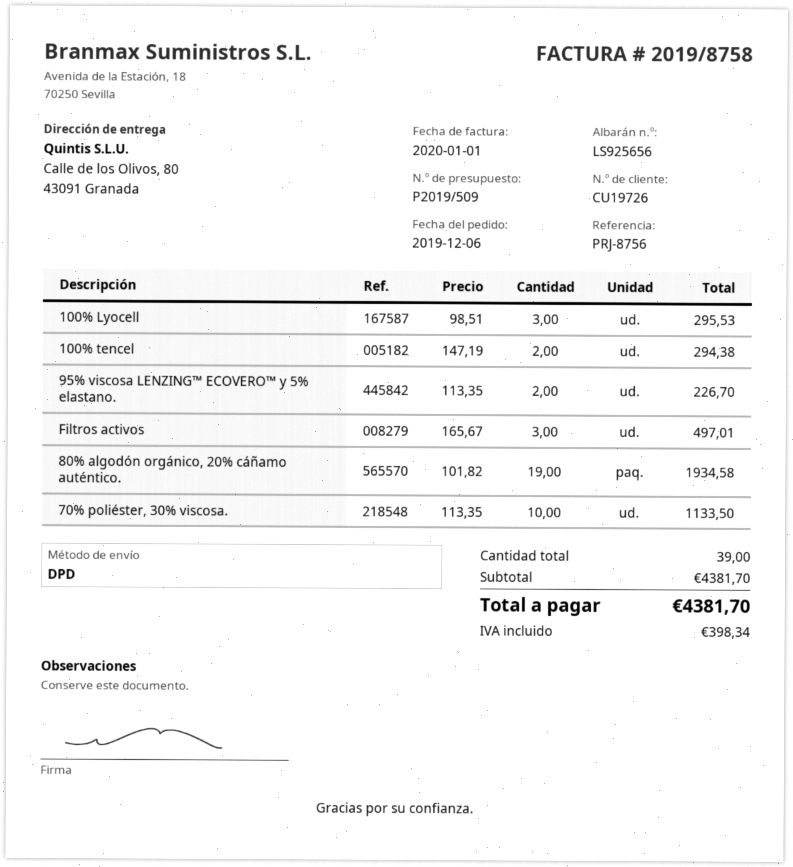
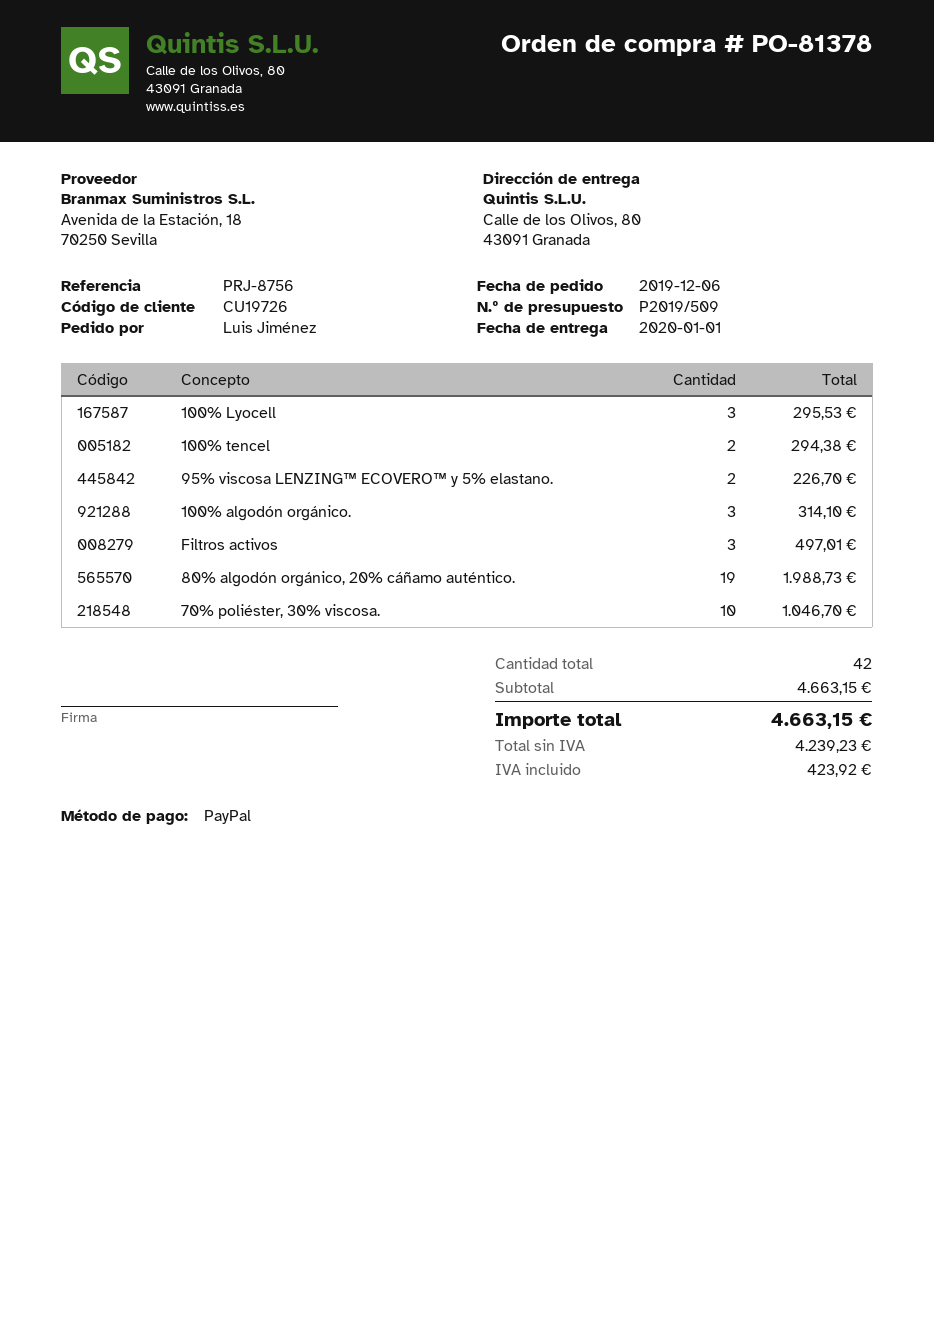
80% algodón orgánico, 20% cáñamo auténtico.: 19 for 1934.58 -> 19 for 1988.73
70% poliéster, 30% viscosa.: 10 for 1133.50 -> 10 for 1046.70
100% algodón orgánico.: none -> 3 for 314.10
total quantity: 39 -> 42
subtotal: 4381.70 -> 4663.15
tax: 398.34 -> 423.92
total: 4381.70 -> 4663.15

